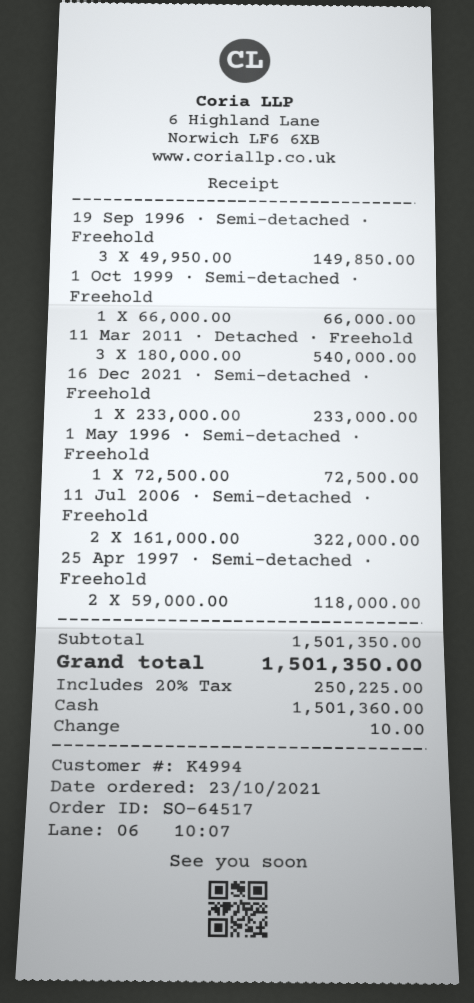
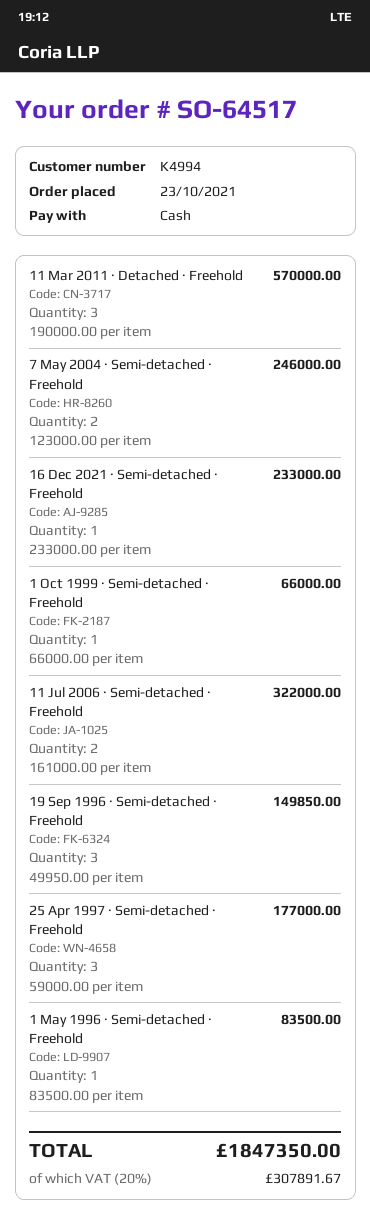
11 Mar 2011 · Detached · Freehold: 3 x 180000.00 = 540000.00 -> 3 x 190000.00 = 570000.00
1 May 1996 · Semi-detached · Freehold: 1 x 72500.00 = 72500.00 -> 1 x 83500.00 = 83500.00
25 Apr 1997 · Semi-detached · Freehold: 2 x 59000.00 = 118000.00 -> 3 x 59000.00 = 177000.00
7 May 2004 · Semi-detached · Freehold: none -> 2 x 123000.00 = 246000.00
tax: 20% = 250225.00 -> 20% = 307891.67
total: 1501350.00 -> 1847350.00

